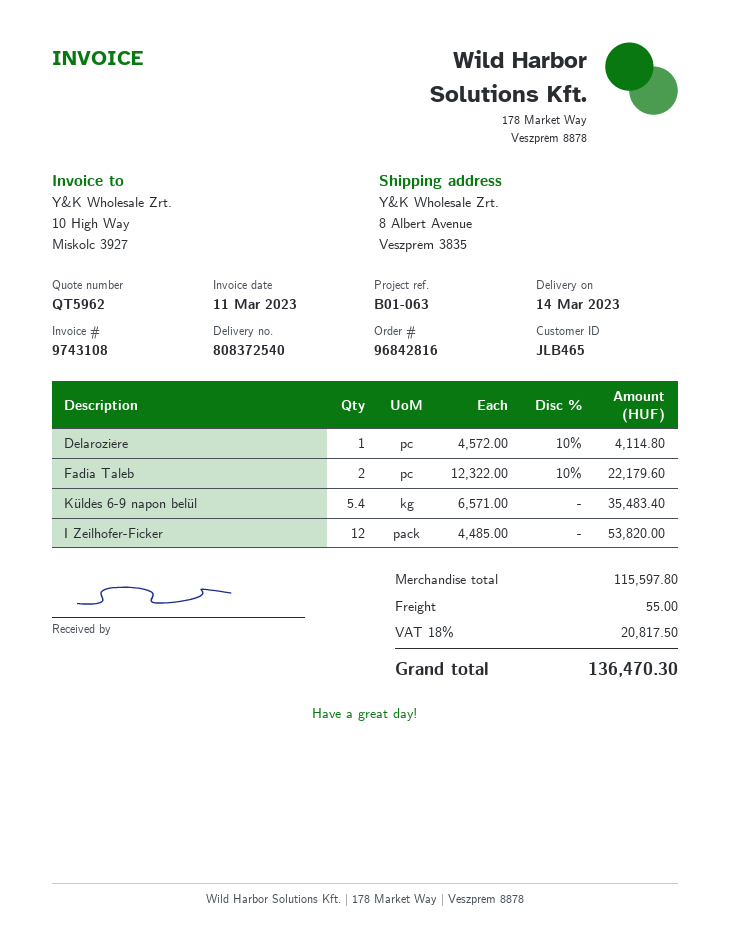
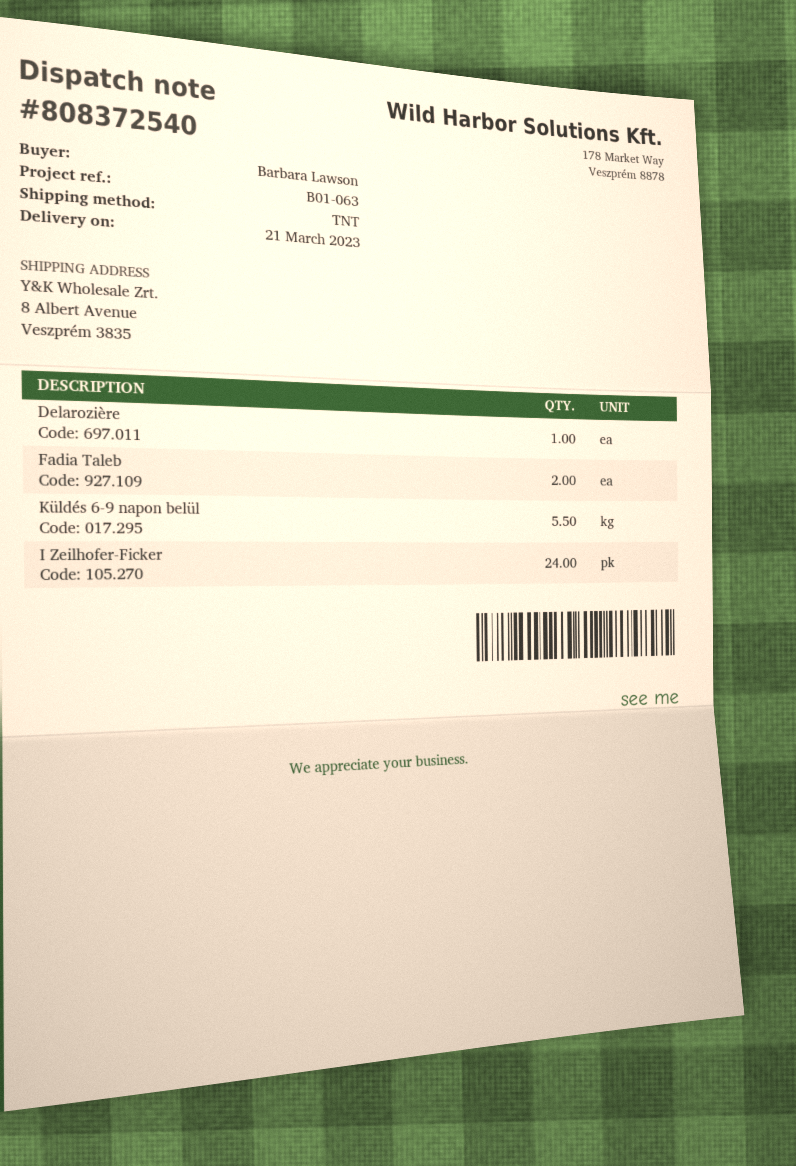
delivery date: 2023-03-14 -> 2023-03-21
Küldés 6-9 napon belül: 5.4 -> 5.5
I Zeilhofer-Ficker: 12 -> 24

